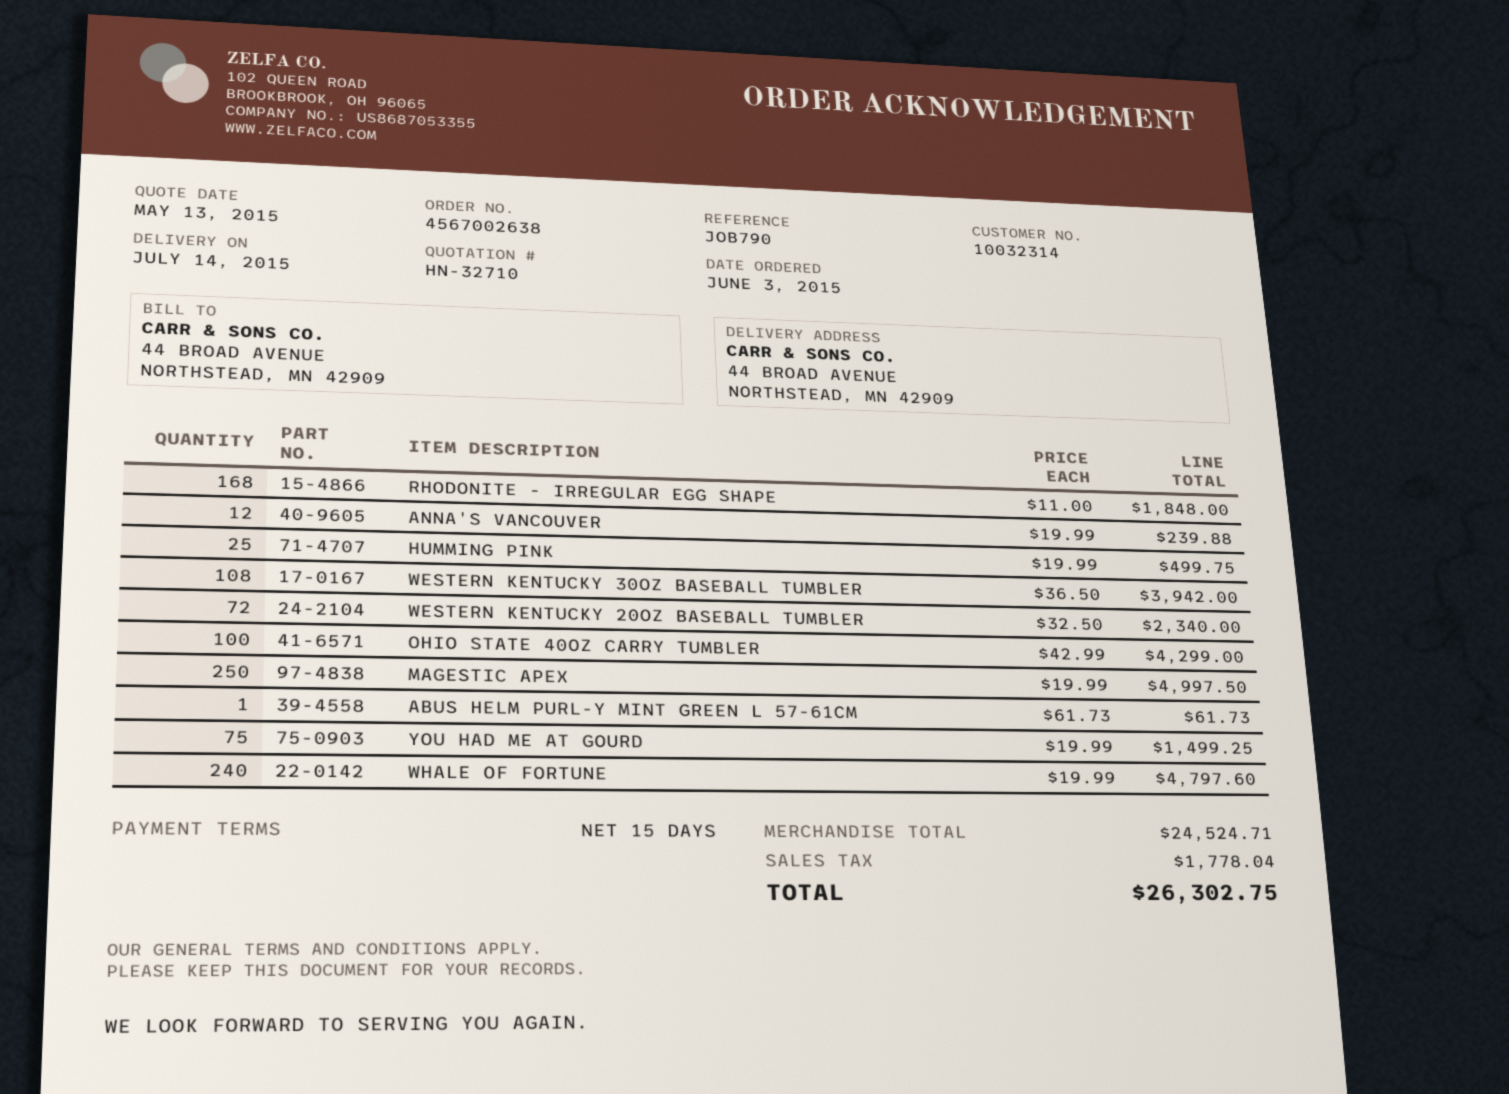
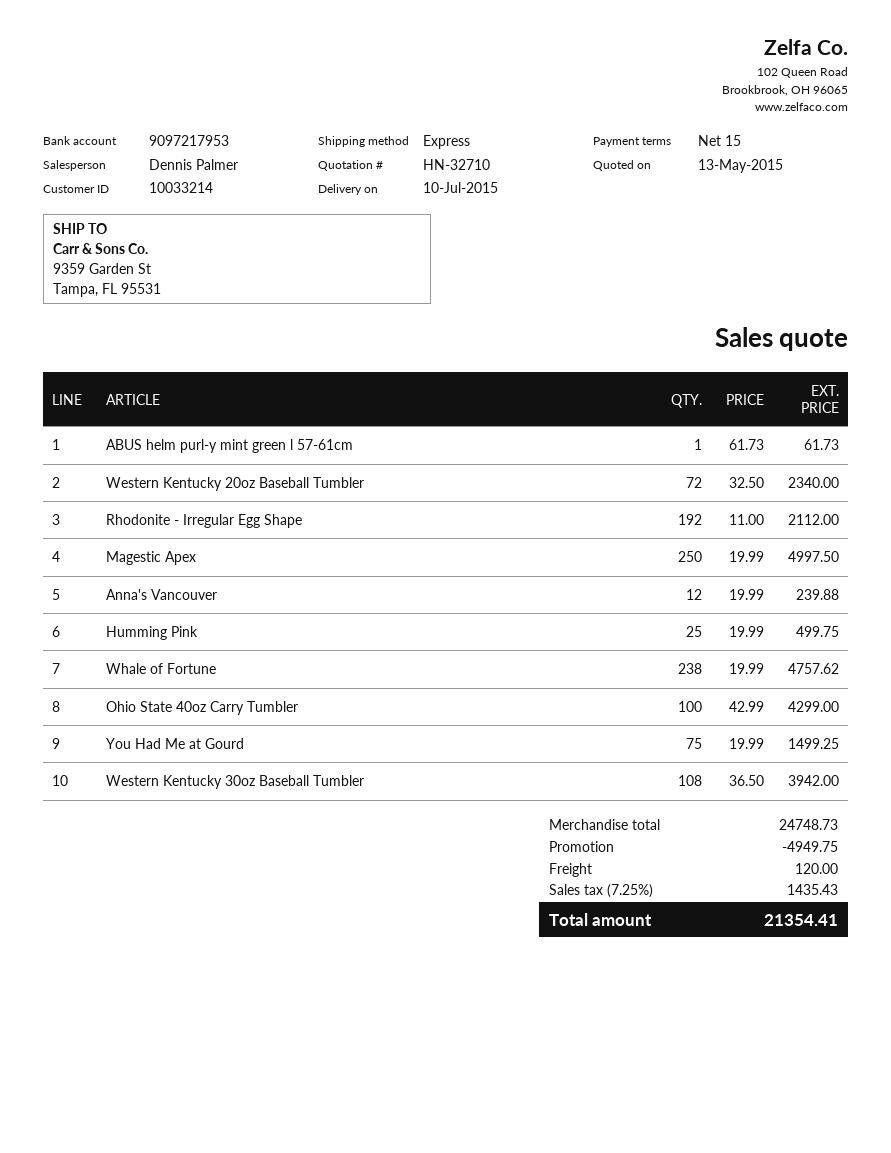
delivery date: 2015-07-14 -> 2015-07-10
customer number: 10032314 -> 10033214
ship to: 44 BROAD AVENUE, NORTHSTEAD, MN 42909 -> 9359 Garden St, Tampa, FL 95531
RHODONITE - IRREGULAR EGG SHAPE: 168 x 11.00 = 1848.00 -> 192 x 11.00 = 2112.00
WHALE OF FORTUNE: 240 x 19.99 = 4797.60 -> 238 x 19.99 = 4757.62
subtotal: 24524.71 -> 24748.73
discount: none -> 4949.75
shipping: none -> 120.00
tax: 1778.04 -> 1435.43
total: 26302.75 -> 21354.41

